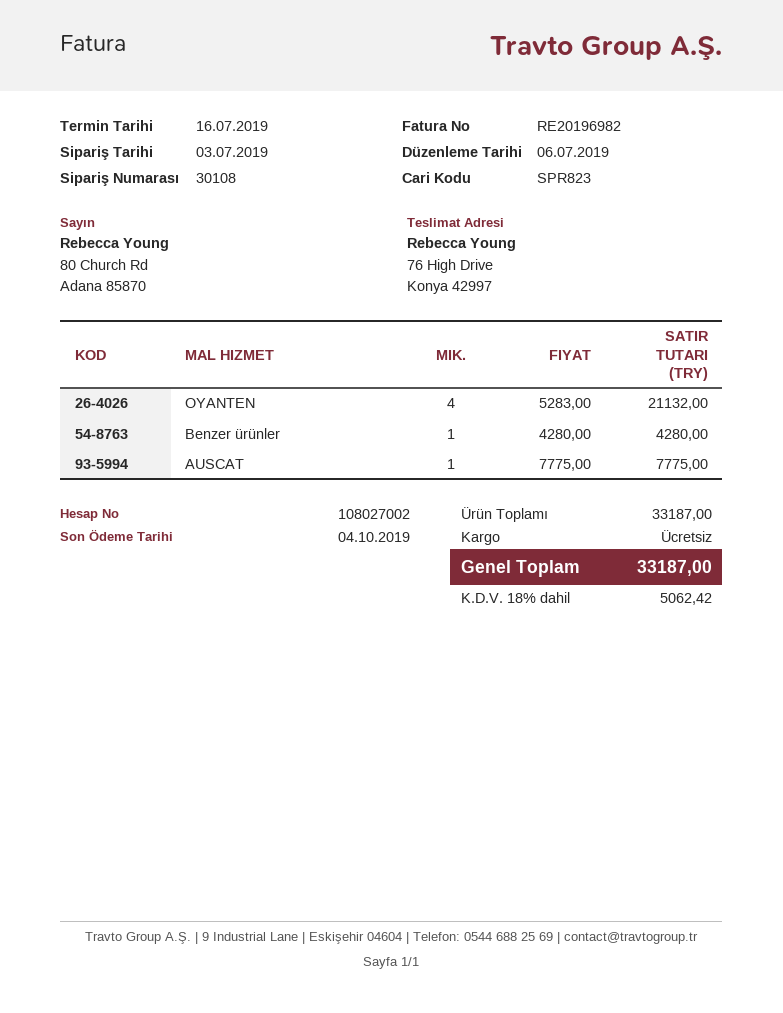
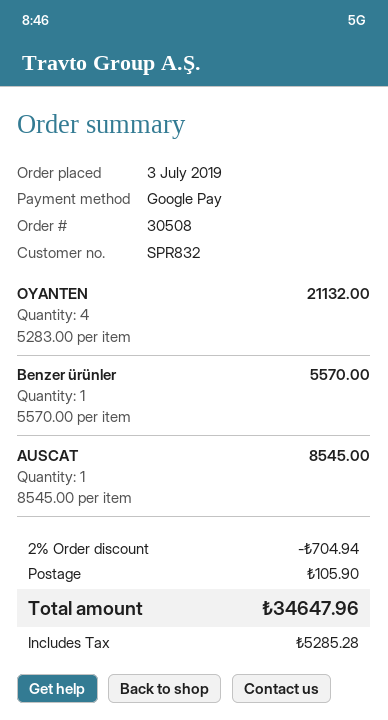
order number: 30108 -> 30508
customer number: SPR823 -> SPR832
Benzer ürünler: 1 x 4280.00 = 4280.00 -> 1 x 5570.00 = 5570.00
AUSCAT: 1 x 7775.00 = 7775.00 -> 1 x 8545.00 = 8545.00
discount: none -> 2% = 704.94
shipping: 0.00 -> 105.90
tax: 5062.42 -> 5285.28
total: 33187.00 -> 34647.96

